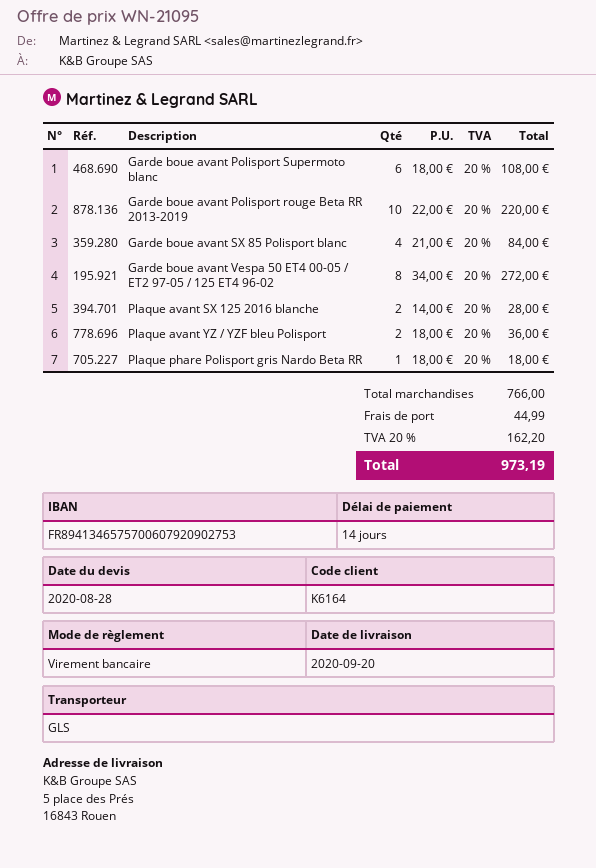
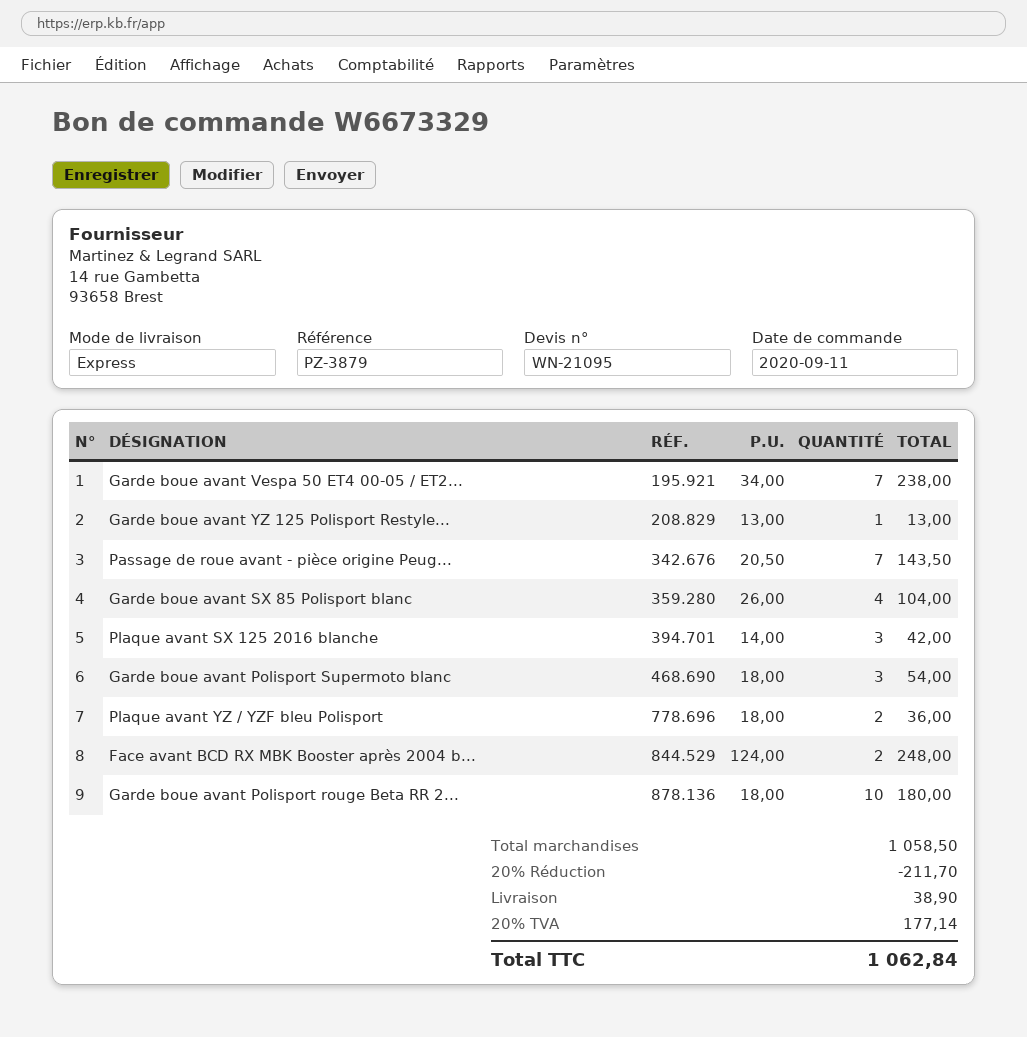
shipping method: GLS -> express
Garde boue avant Polisport Supermoto blanc: 6 x 18.00 = 108.00 -> 3 x 18.00 = 54.00
Garde boue avant Polisport rouge Beta RR 2013-2019: 10 x 22.00 = 220.00 -> 10 x 18.00 = 180.00
Garde boue avant SX 85 Polisport blanc: 4 x 21.00 = 84.00 -> 4 x 26.00 = 104.00
Garde boue avant Vespa 50 ET4 00-05 / ET2 97-05 / 125 ET4 96-02: 8 x 34.00 = 272.00 -> 7 x 34.00 = 238.00
Plaque avant SX 125 2016 blanche: 2 x 14.00 = 28.00 -> 3 x 14.00 = 42.00
Plaque phare Polisport gris Nardo Beta RR: 1 x 18.00 = 18.00 -> none
Garde boue avant YZ 125 Polisport Restyle...: none -> 1 x 13.00 = 13.00
Passage de roue avant - pièce origine Peug...: none -> 7 x 20.50 = 143.50
Face avant BCD RX MBK Booster après 2004 b...: none -> 2 x 124.00 = 248.00
subtotal: 766.00 -> 1058.50
discount: none -> 20% = 211.70
shipping: 44.99 -> 38.90
tax: 20% = 162.20 -> 20% = 177.14
total: 973.19 -> 1062.84

